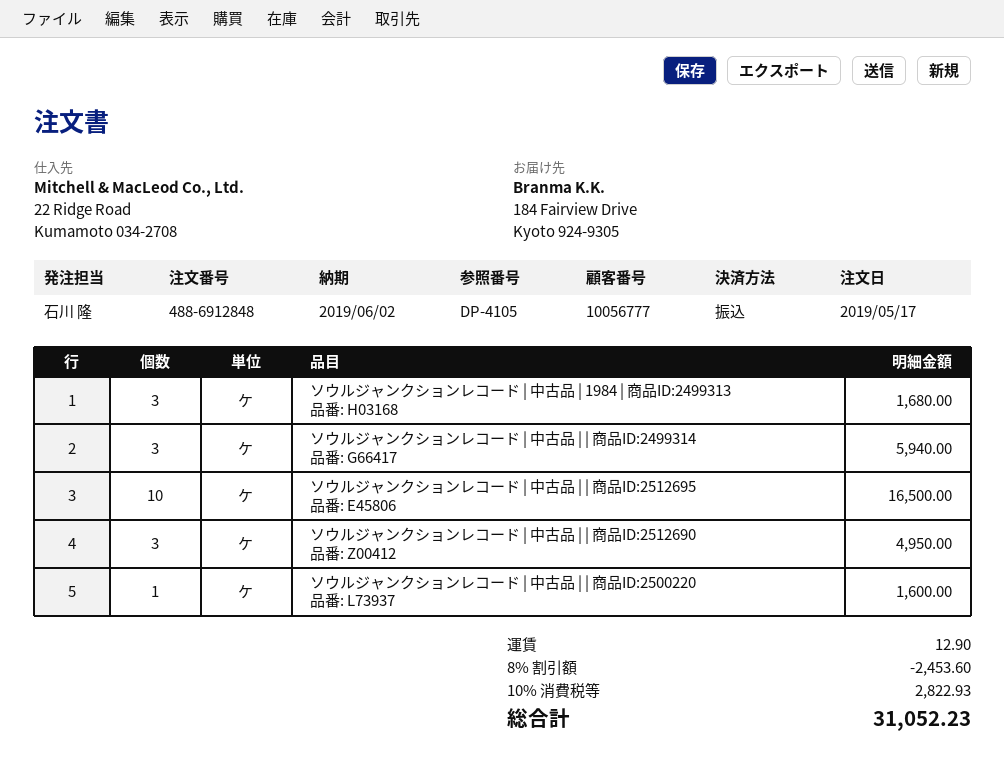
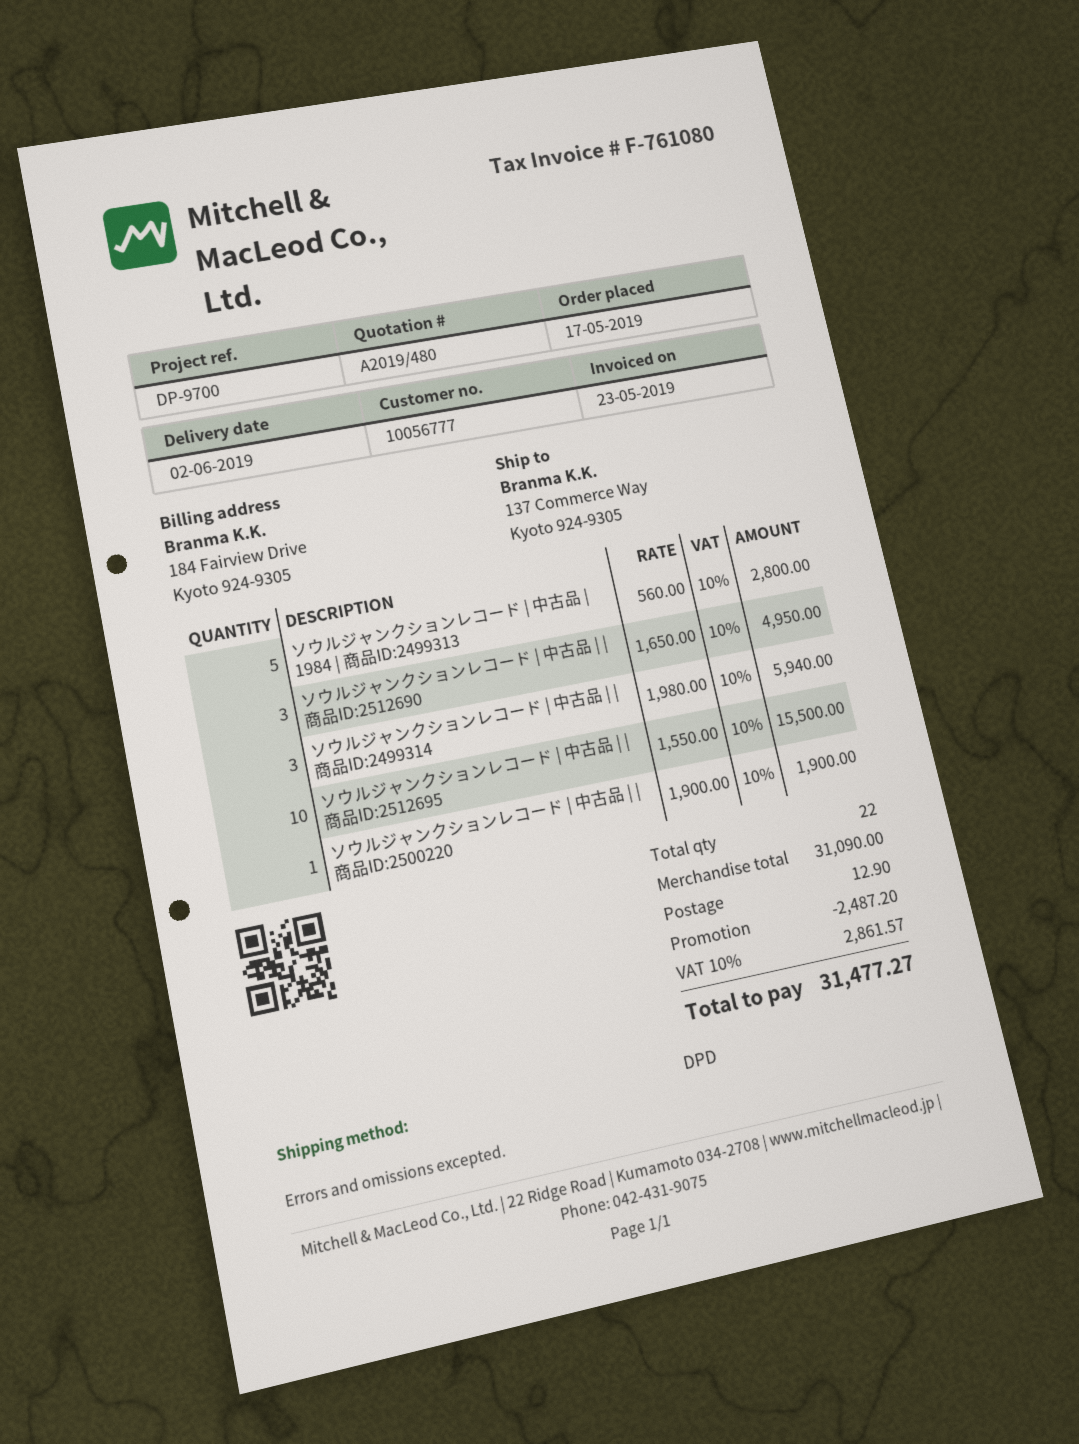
reference: DP-4105 -> DP-9700
ship to: 184 Fairview Drive, Kyoto 924-9305 -> 137 Commerce Way, Kyoto 924-9305
ソウルジャンクションレコード | 中古品 | 1984 | 商品ID:2499313: 3 for 1680.00 -> 5 for 2800.00
ソウルジャンクションレコード | 中古品 | | 商品ID:2512695: 10 for 16500.00 -> 10 for 15500.00
ソウルジャンクションレコード | 中古品 | | 商品ID:2500220: 1 for 1600.00 -> 1 for 1900.00
discount: 2453.60 -> 2487.20
tax: 10% = 2822.93 -> 10% = 2861.57
total: 31052.23 -> 31477.27

